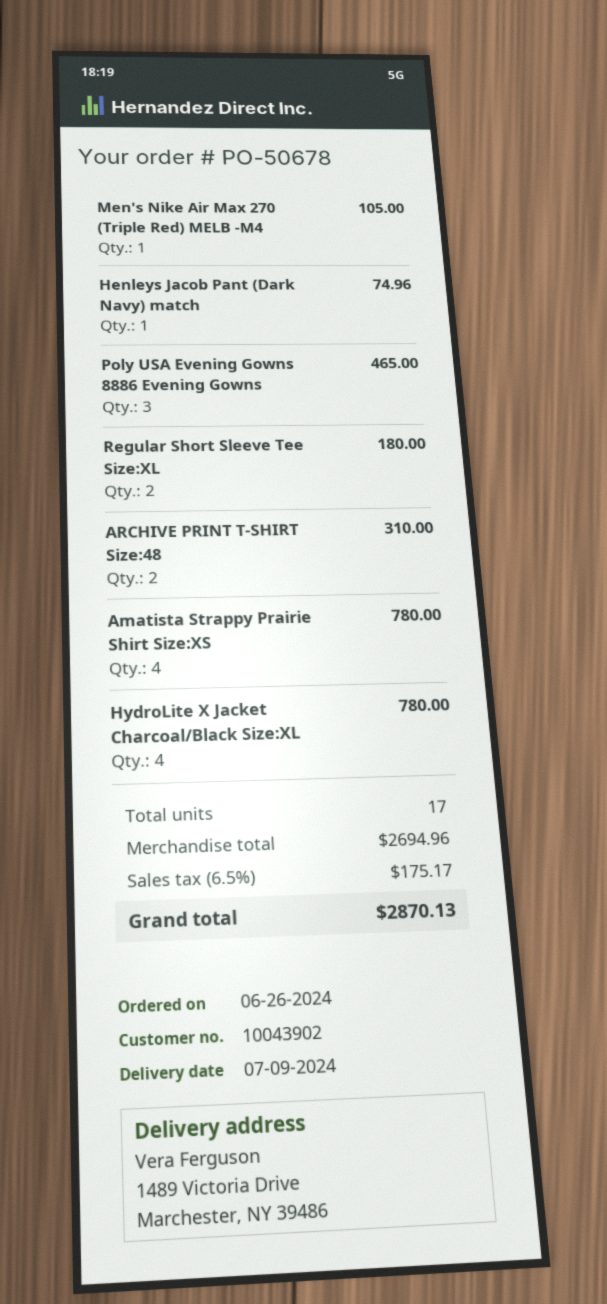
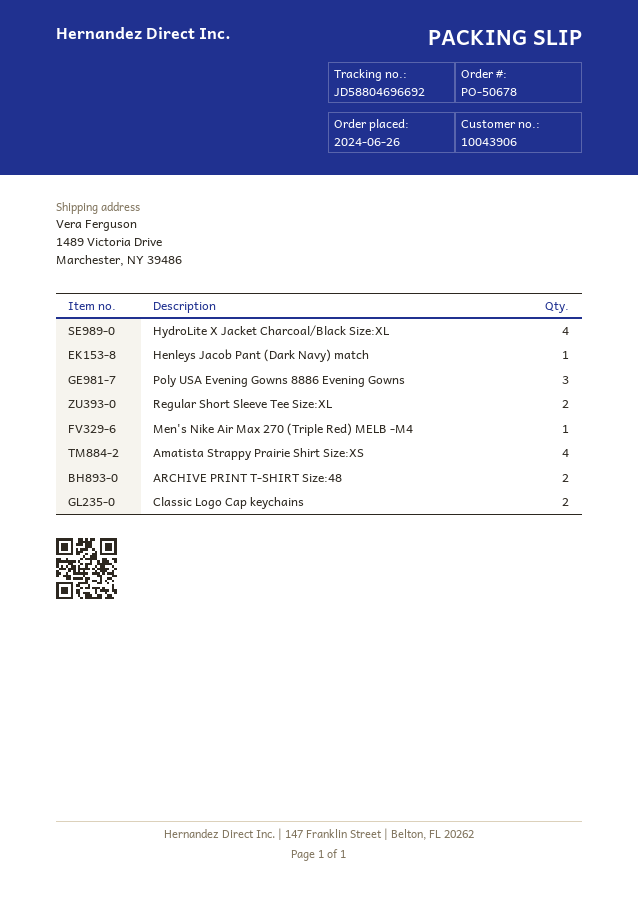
customer number: 10043902 -> 10043906
Classic Logo Cap keychains: none -> 2

